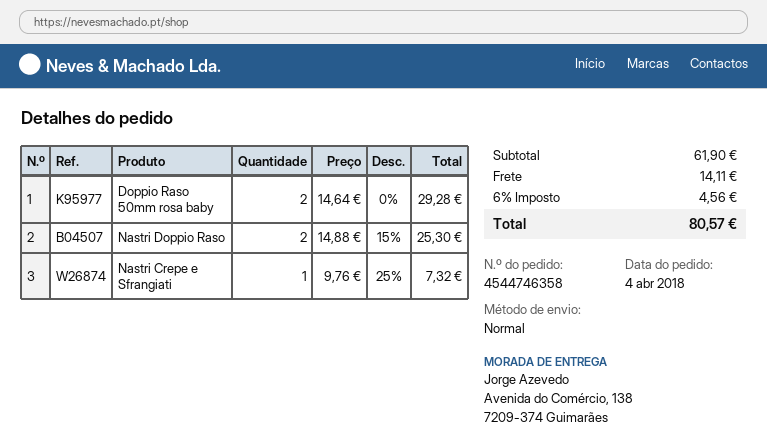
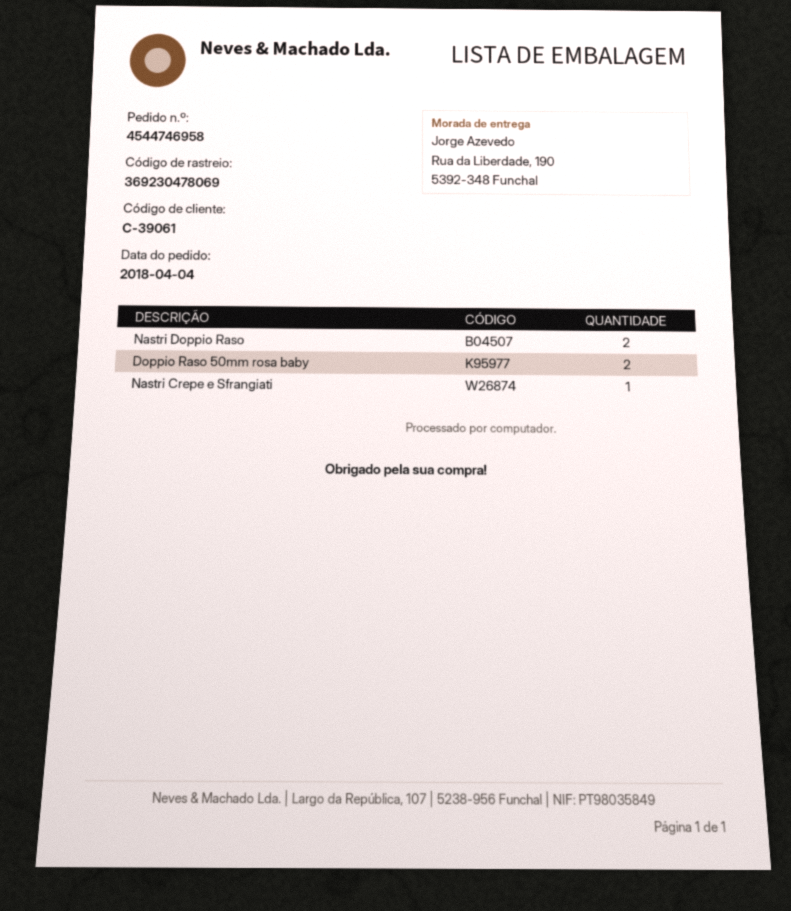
order number: 4544746358 -> 4544746958
ship to: Avenida do Comércio, 138, 7209-374 Guimarães -> Rua da Liberdade, 190, 5392-348 Funchal

